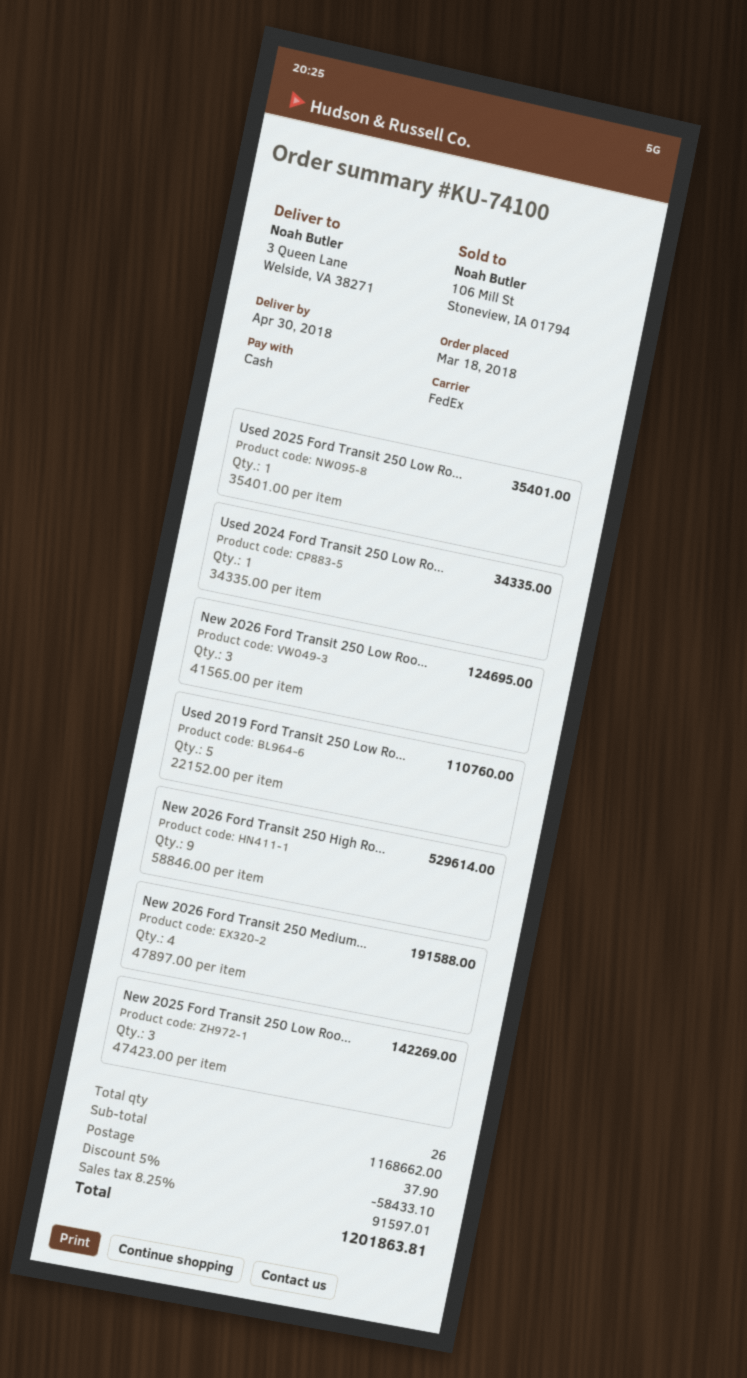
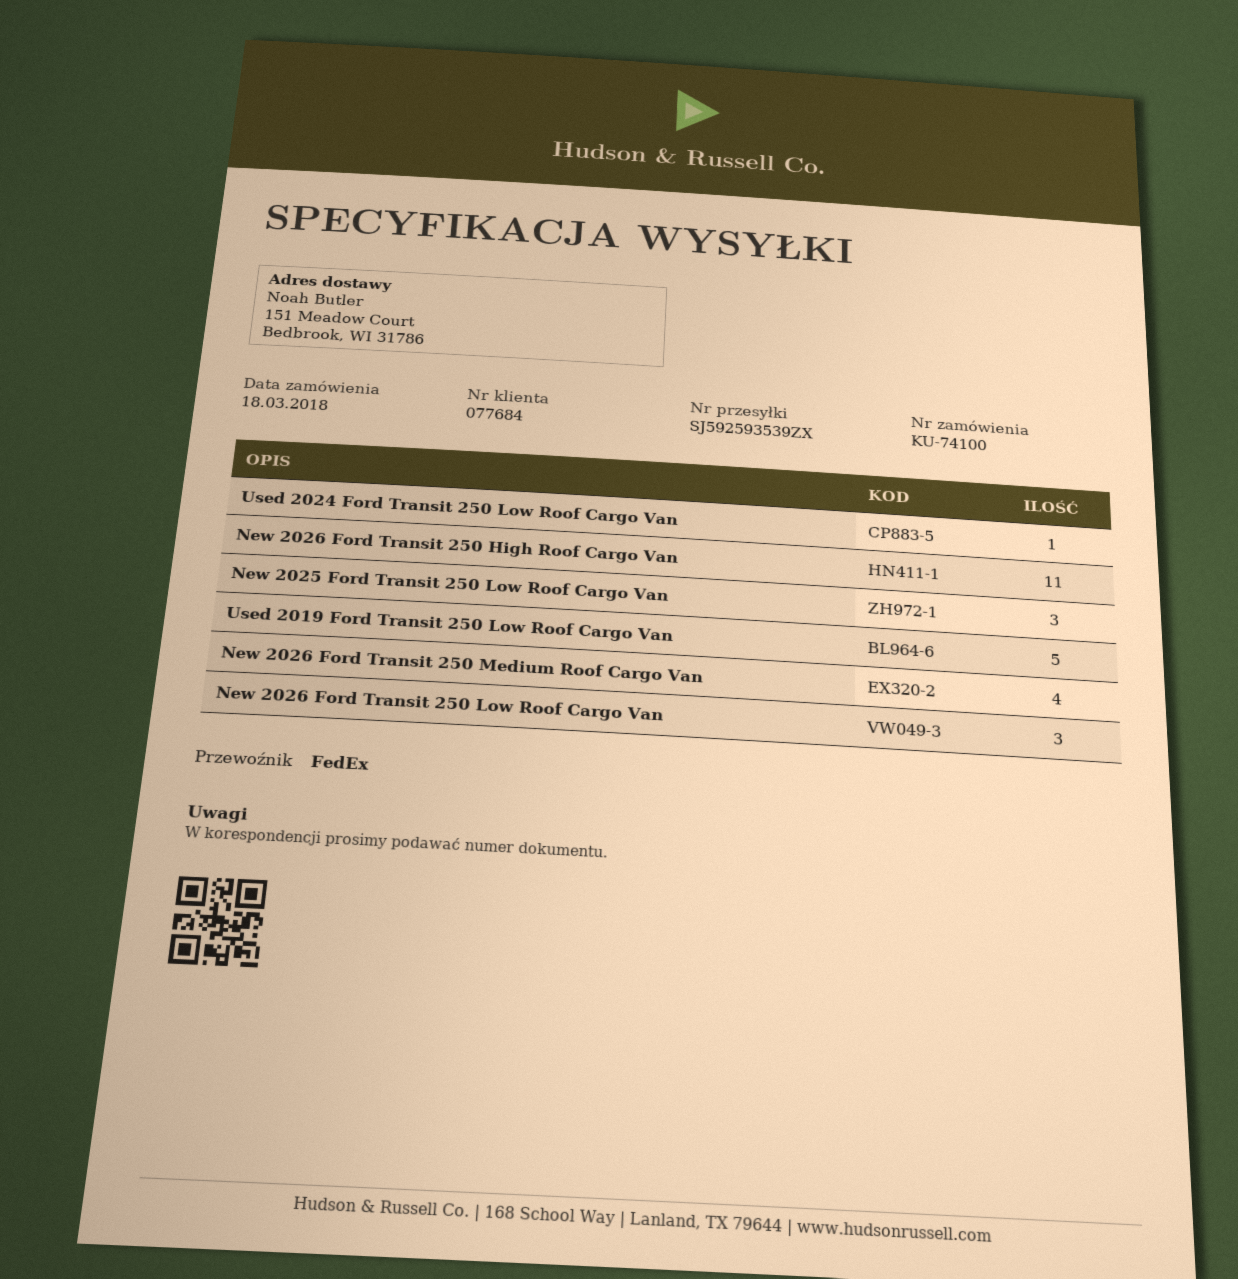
ship to: 3 Queen Lane, Welside, VA 38271 -> 151 Meadow Court, Bedbrook, WI 31786
Used 2025 Ford Transit 250 Low Ro...: 1 -> none
New 2026 Ford Transit 250 High Ro...: 9 -> 11

